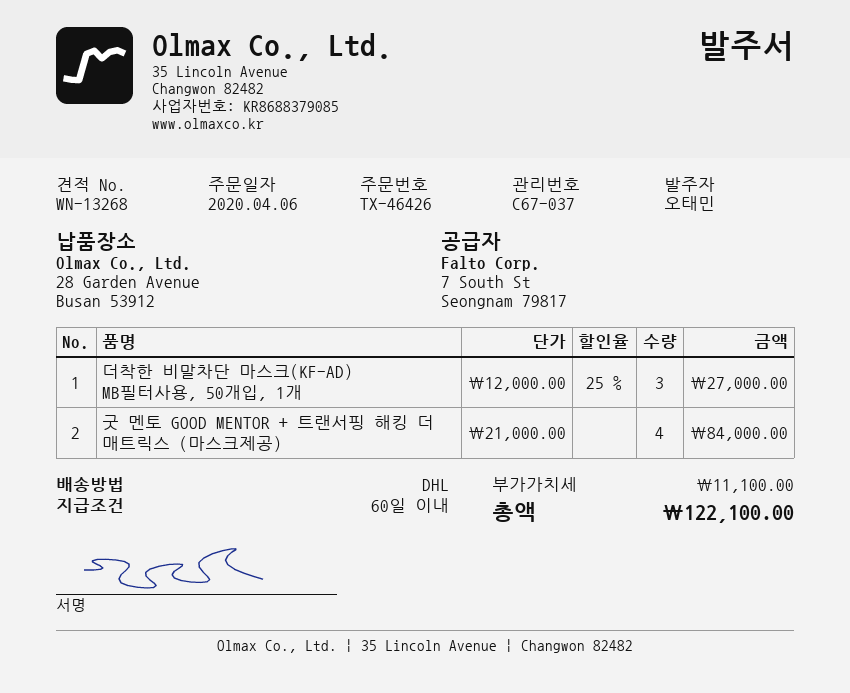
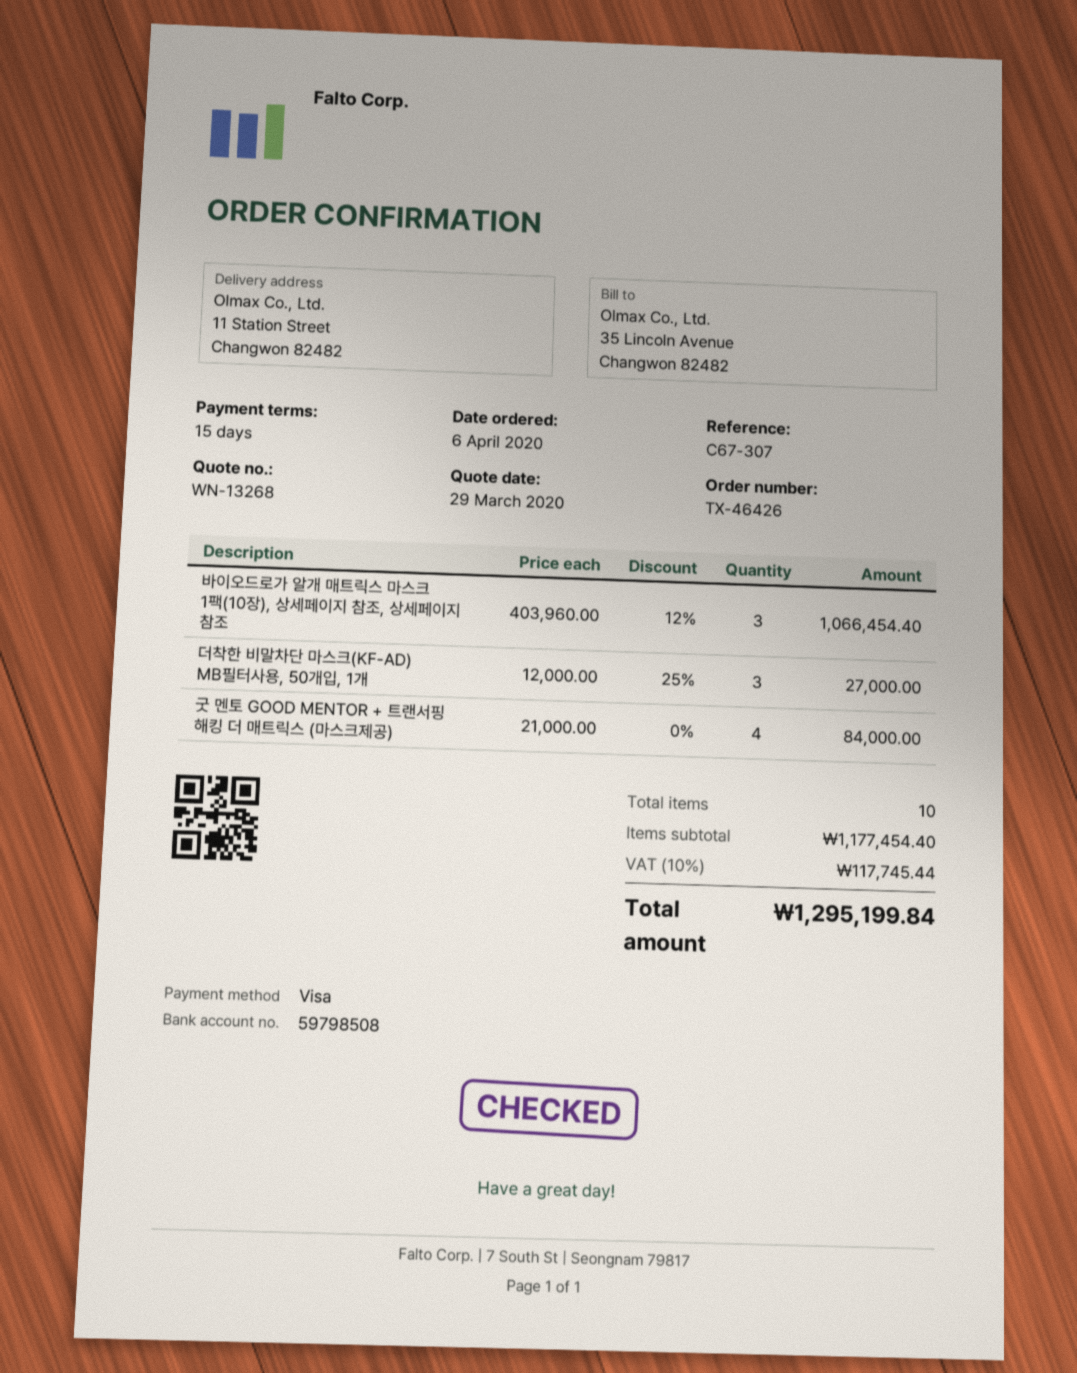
payment terms: 60 days -> 15 days
reference: C67-037 -> C67-307
ship to: 28 Garden Avenue, Busan 53912 -> 11 Station Street, Changwon 82482
바이오드로가 알개 매트릭스 마스크 1팩(10장), 상세페이지 참조, 상세페이지 참조: none -> 3 x 403960.00 - 12% = 1066454.40
tax: 11100.00 -> 117745.44
total: 122100.00 -> 1295199.84

